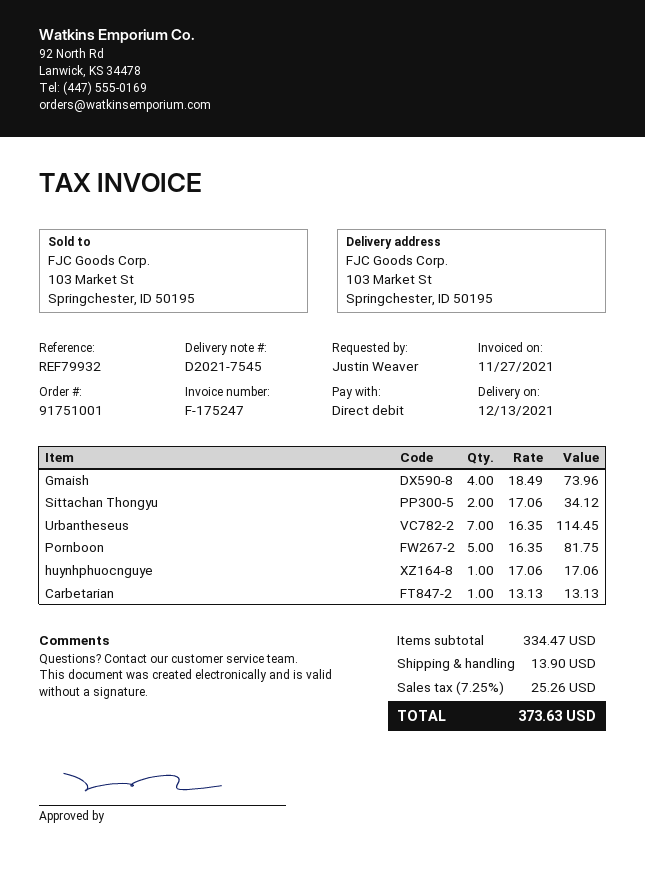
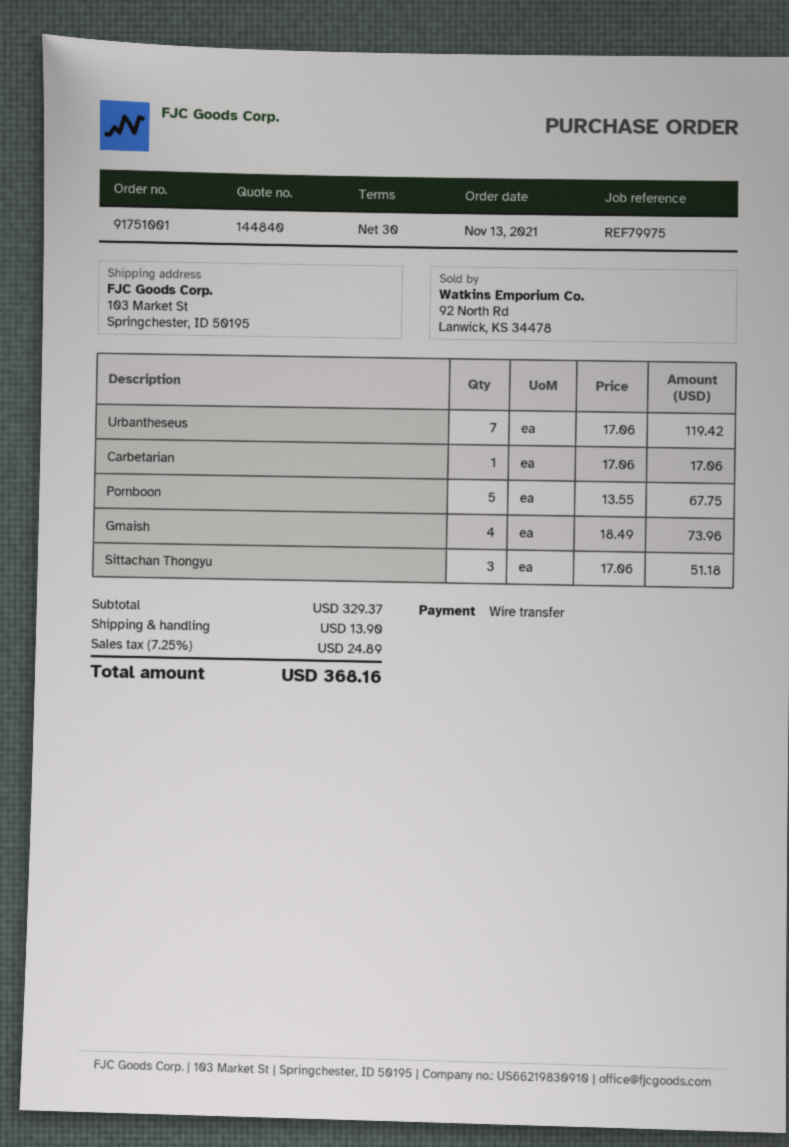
reference: REF79932 -> REF79975
payment method: direct debit -> bank transfer
Sittachan Thongyu: 2 x 17.06 = 34.12 -> 3 x 17.06 = 51.18
Urbantheseus: 7 x 16.35 = 114.45 -> 7 x 17.06 = 119.42
Pornboon: 5 x 16.35 = 81.75 -> 5 x 13.55 = 67.75
huynhphuocnguye: 1 x 17.06 = 17.06 -> none
Carbetarian: 1 x 13.13 = 13.13 -> 1 x 17.06 = 17.06
subtotal: 334.47 -> 329.37
tax: 7.25% = 25.26 -> 7.25% = 24.89
total: 373.63 -> 368.16

